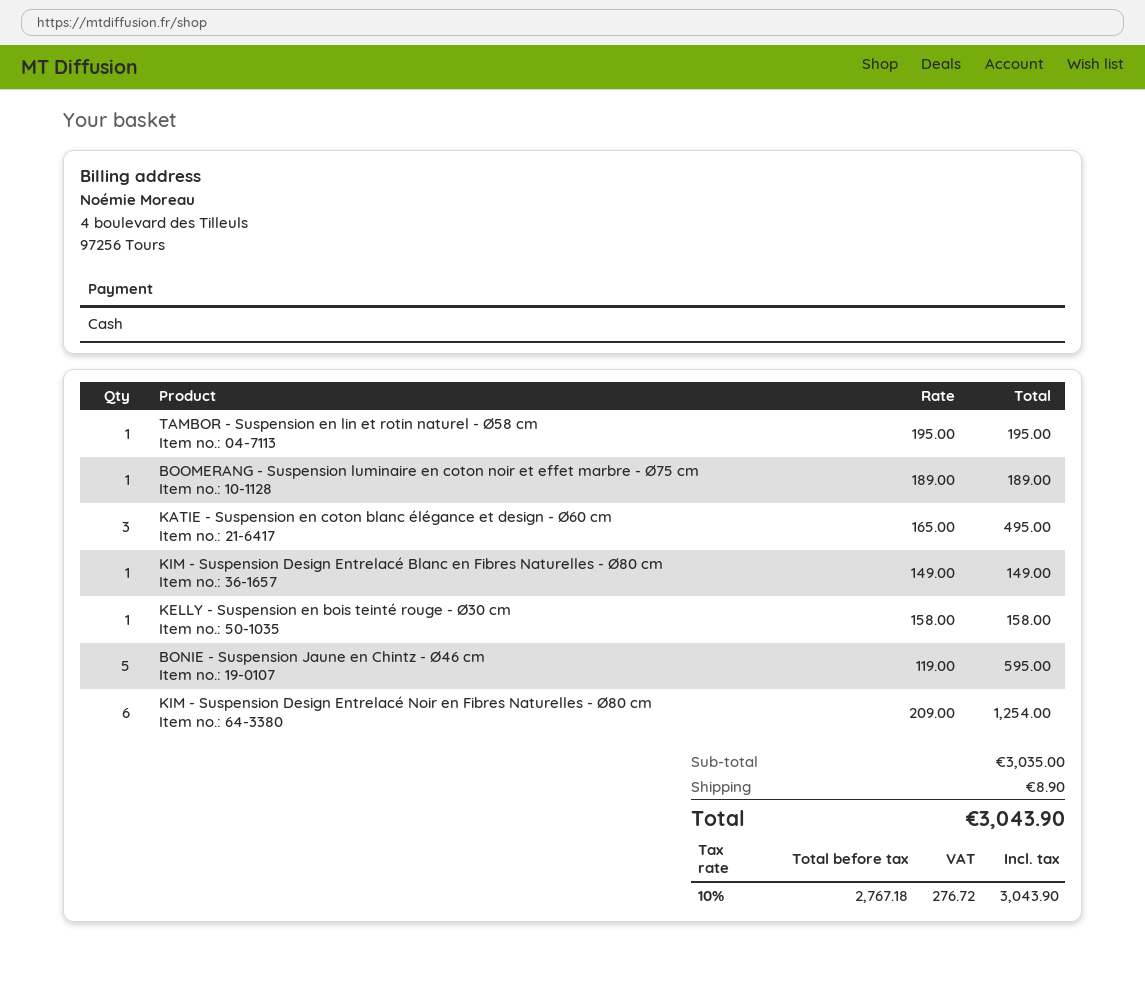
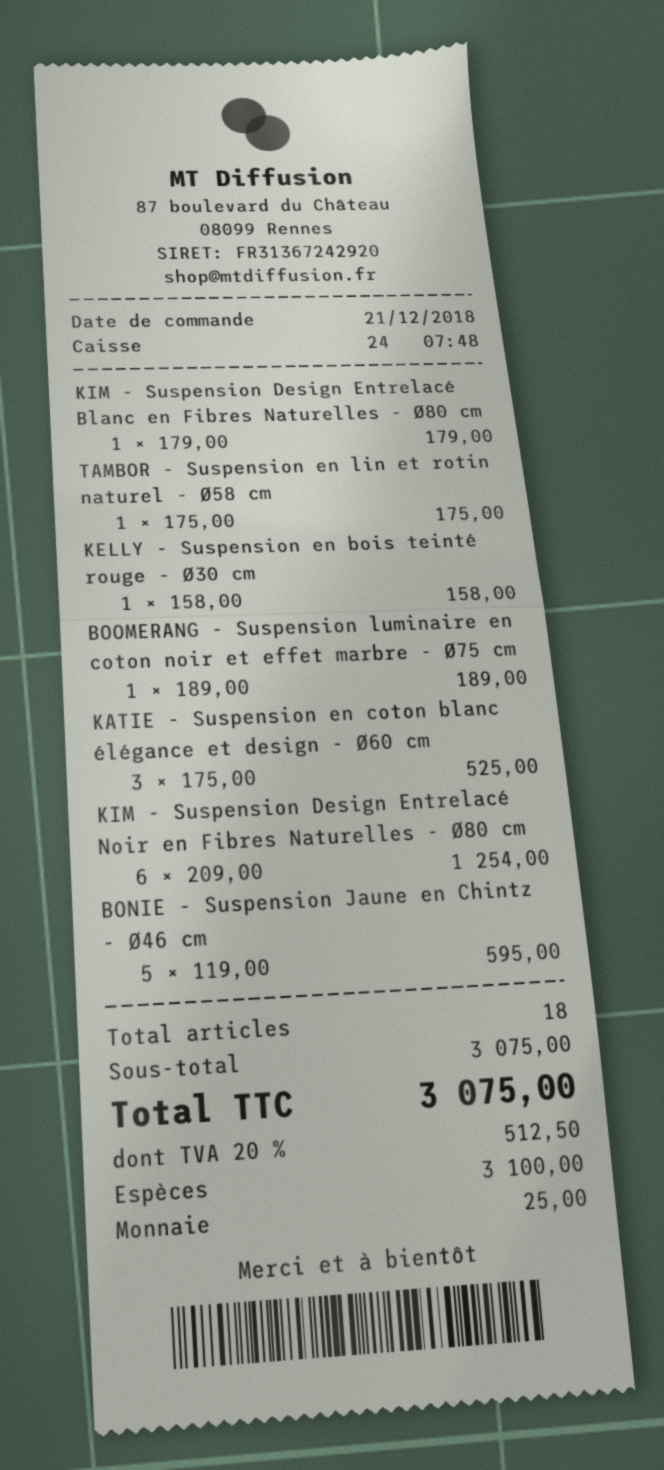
TAMBOR - Suspension en lin et rotin naturel - Ø58 cm: 1 x 195.00 = 195.00 -> 1 x 175.00 = 175.00
KATIE - Suspension en coton blanc élégance et design - Ø60 cm: 3 x 165.00 = 495.00 -> 3 x 175.00 = 525.00
KIM - Suspension Design Entrelacé Blanc en Fibres Naturelles - Ø80 cm: 1 x 149.00 = 149.00 -> 1 x 179.00 = 179.00
subtotal: 3035.00 -> 3075.00
shipping: 8.90 -> none
tax: 10% = 276.72 -> 20% = 512.50
total: 3043.90 -> 3075.00

